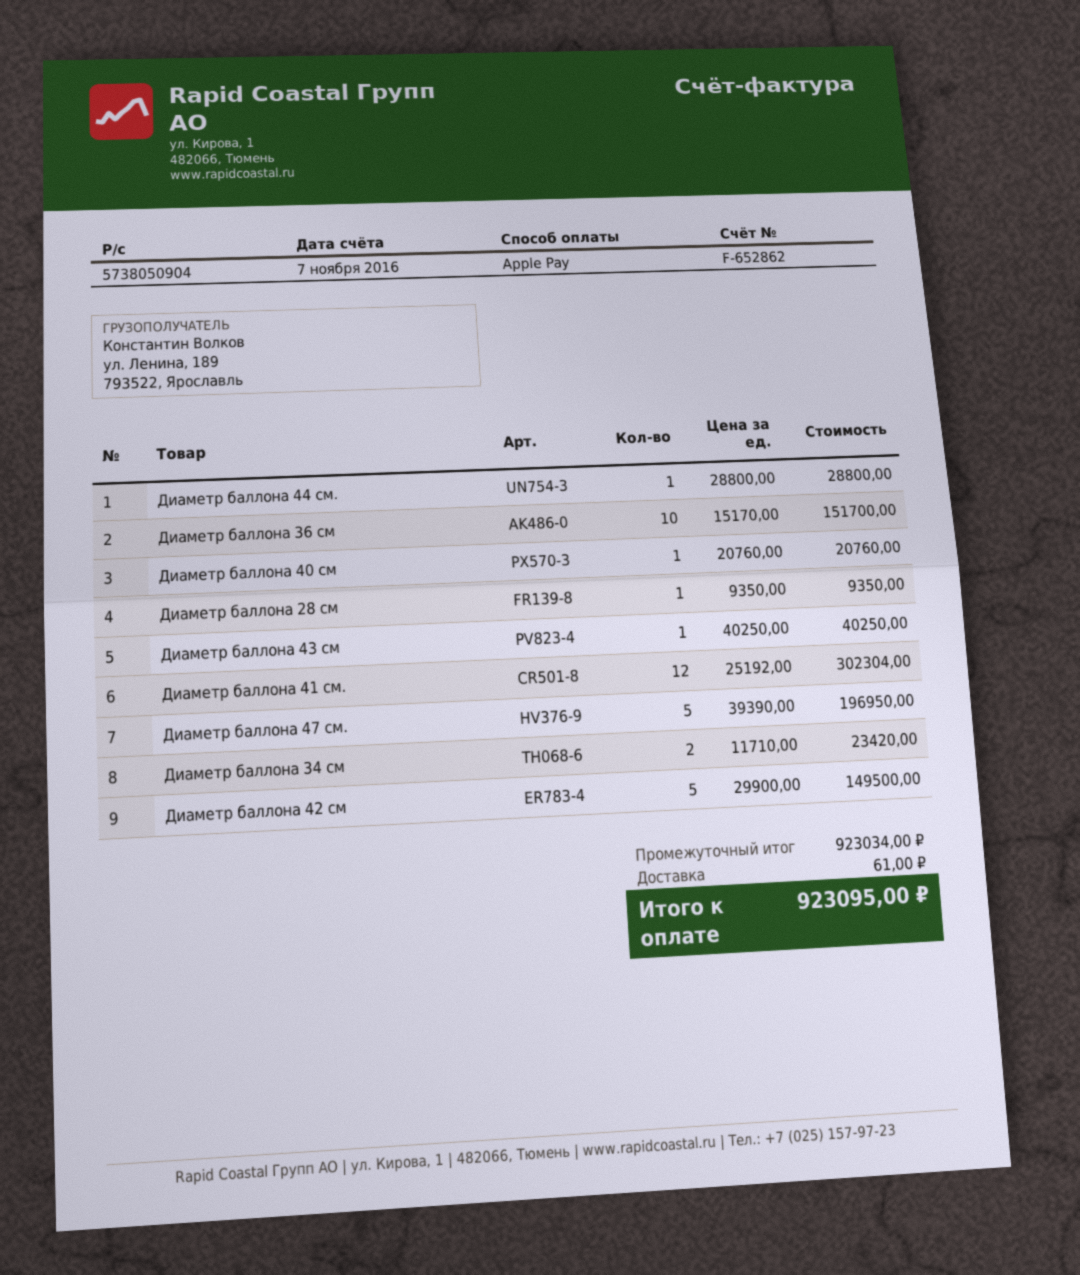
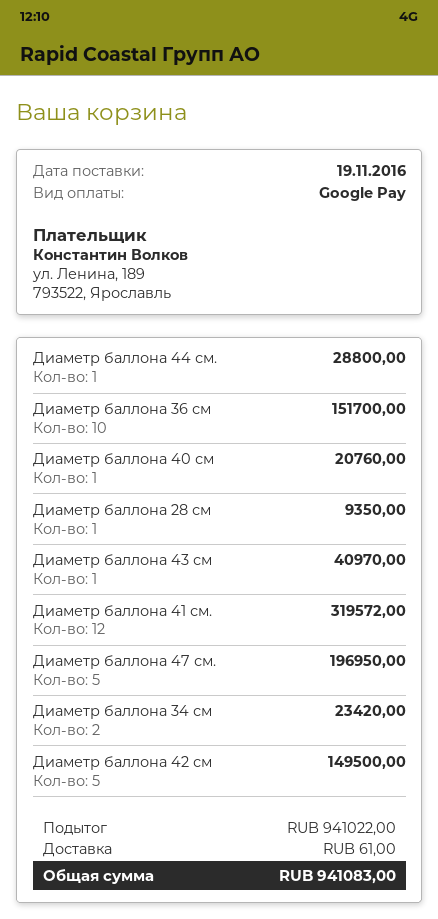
payment method: Apple Pay -> Google Pay
Диаметр баллона 43 см: 1 for 40250.00 -> 1 for 40970.00
Диаметр баллона 41 см.: 12 for 302304.00 -> 12 for 319572.00
subtotal: 923034.00 -> 941022.00
total: 923095.00 -> 941083.00

